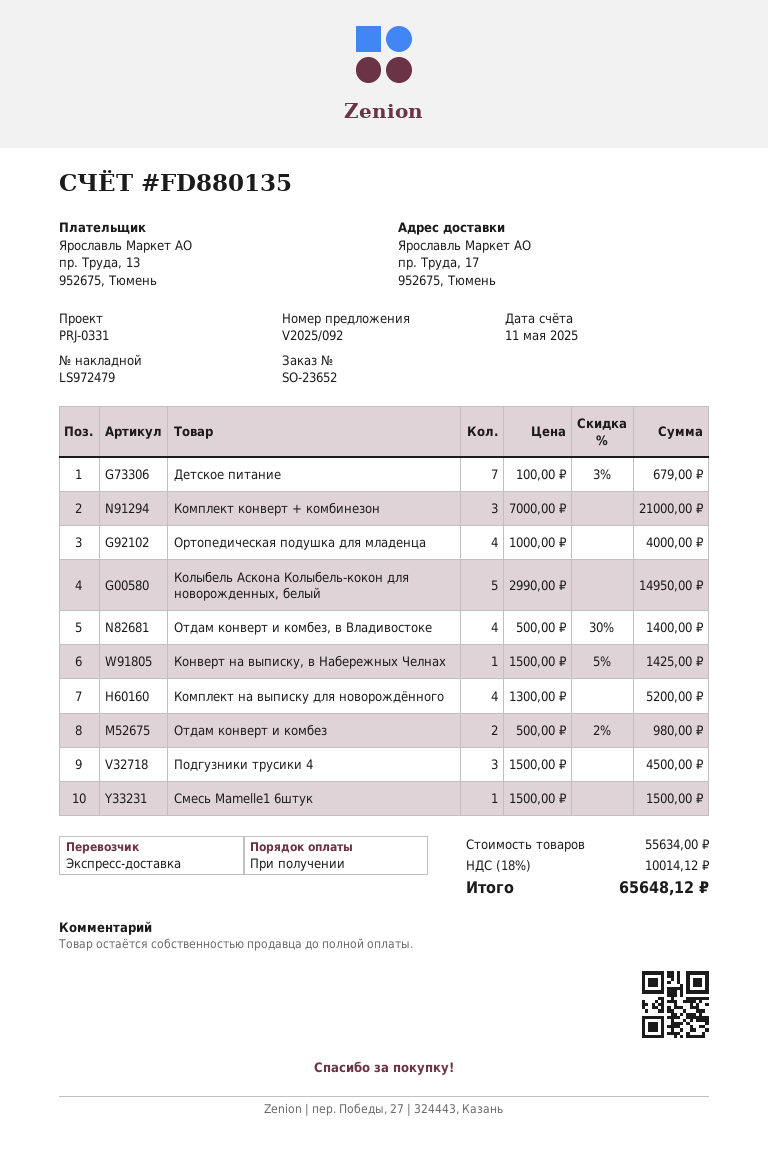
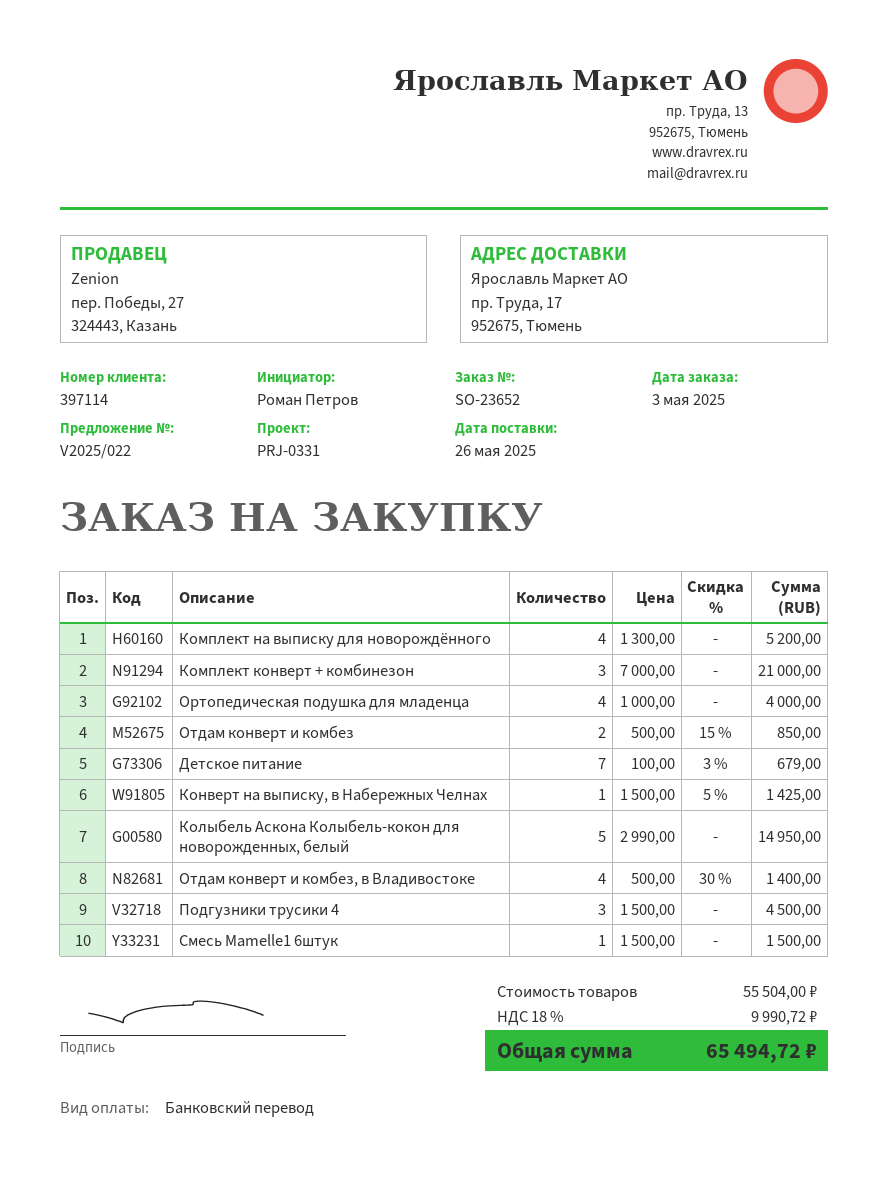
quote number: V2025/092 -> V2025/022
Отдам конверт и комбез: 2 x 500.00 - 2% = 980.00 -> 2 x 500.00 - 15% = 850.00
subtotal: 55634.00 -> 55504.00
tax: 18% = 10014.12 -> 18% = 9990.72
total: 65648.12 -> 65494.72

